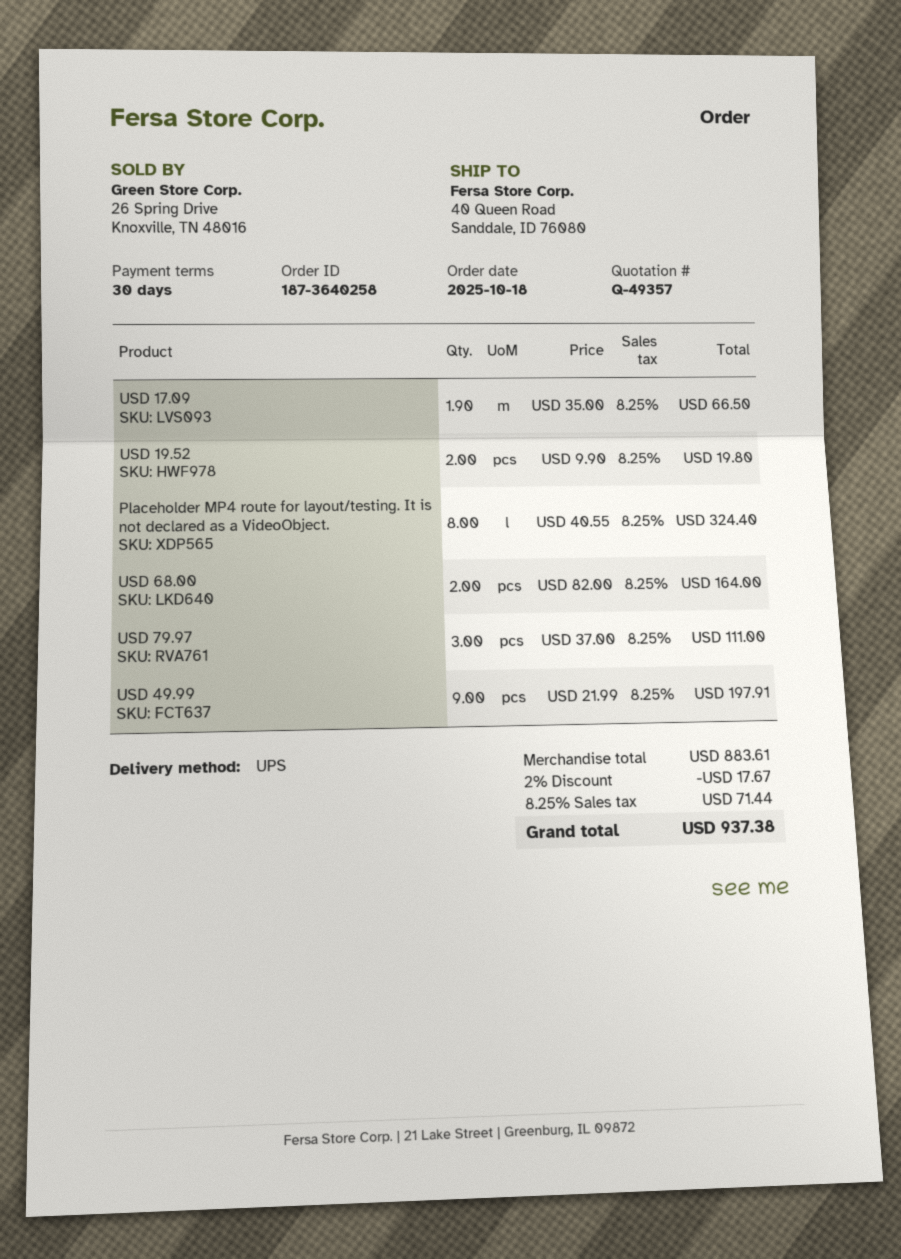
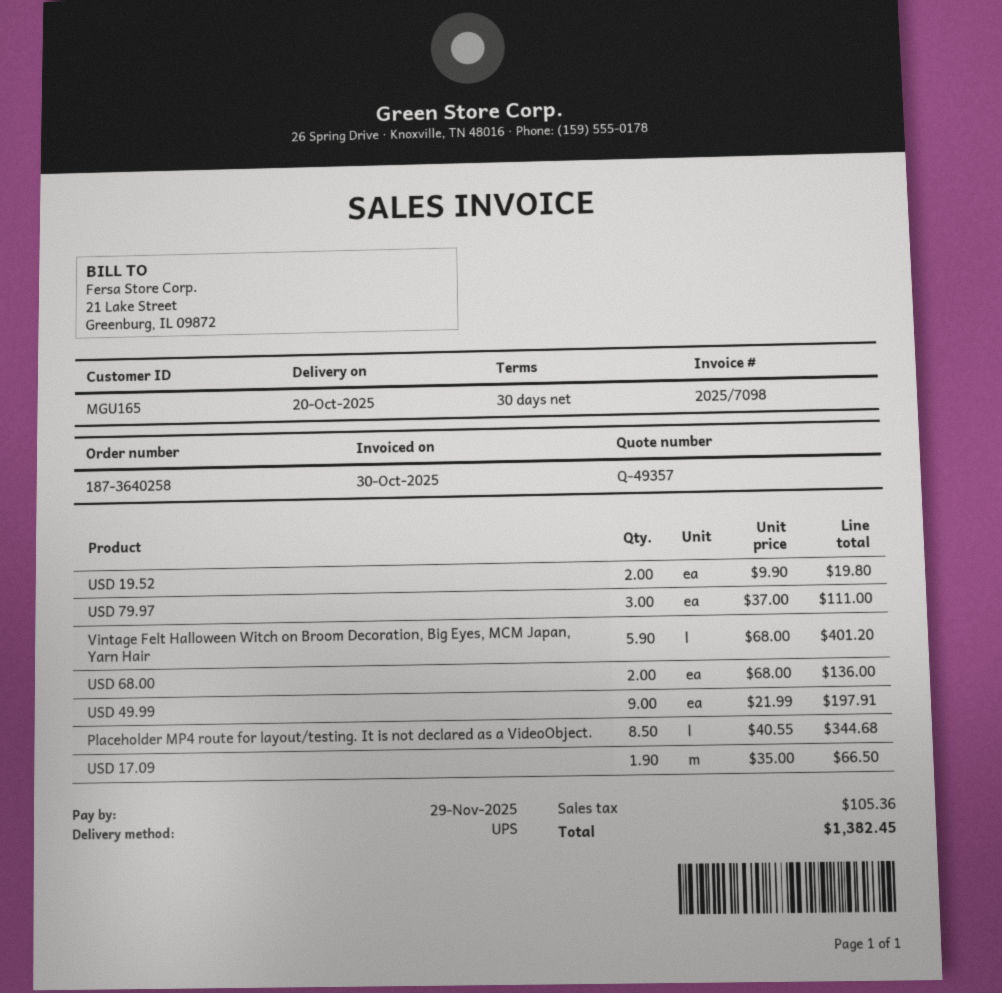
Placeholder MP4 route for layout/testing. It is not declared as a VideoObject.: 8 x 40.55 = 324.40 -> 8.5 x 40.55 = 344.68
USD 68.00: 2 x 82.00 = 164.00 -> 2 x 68.00 = 136.00
Vintage Felt Halloween Witch on Broom Decoration, Big Eyes, MCM Japan, Yarn Hair: none -> 5.9 x 68.00 = 401.20
discount: 2% = 17.67 -> none
tax: 71.44 -> 105.36
total: 937.38 -> 1382.45

